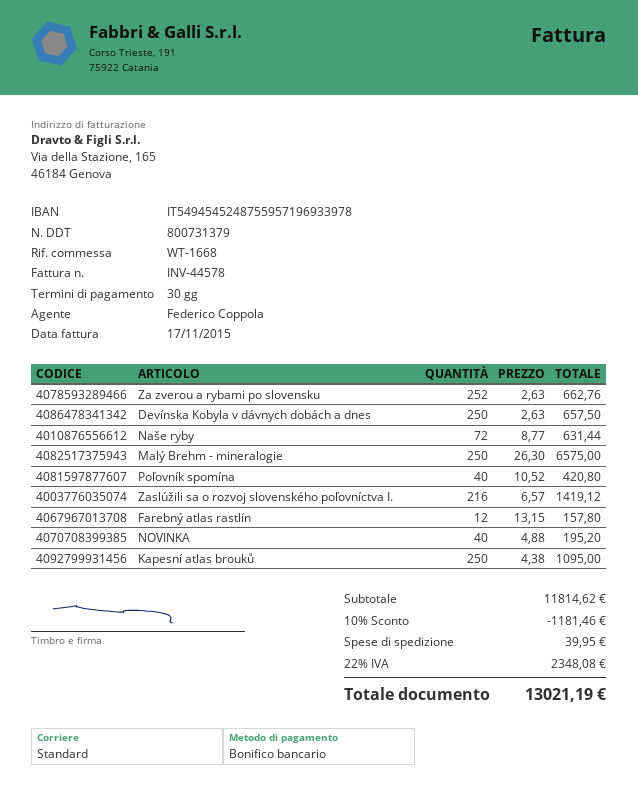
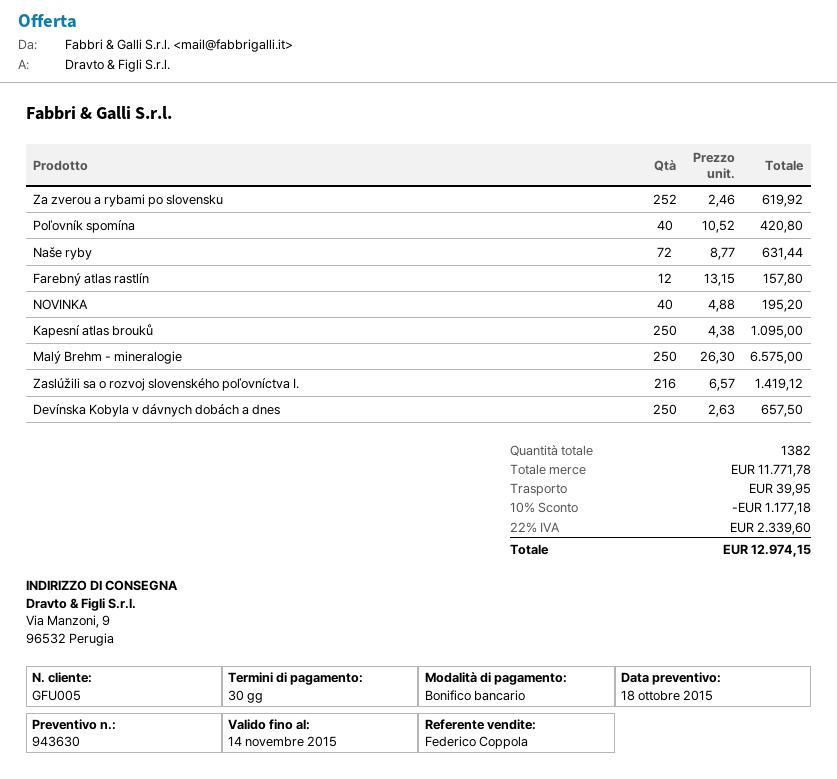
Za zverou a rybami po slovensku: 252 x 2.63 = 662.76 -> 252 x 2.46 = 619.92
subtotal: 11814.62 -> 11771.78
discount: 10% = 1181.46 -> 10% = 1177.18
tax: 22% = 2348.08 -> 22% = 2339.60
total: 13021.19 -> 12974.15

